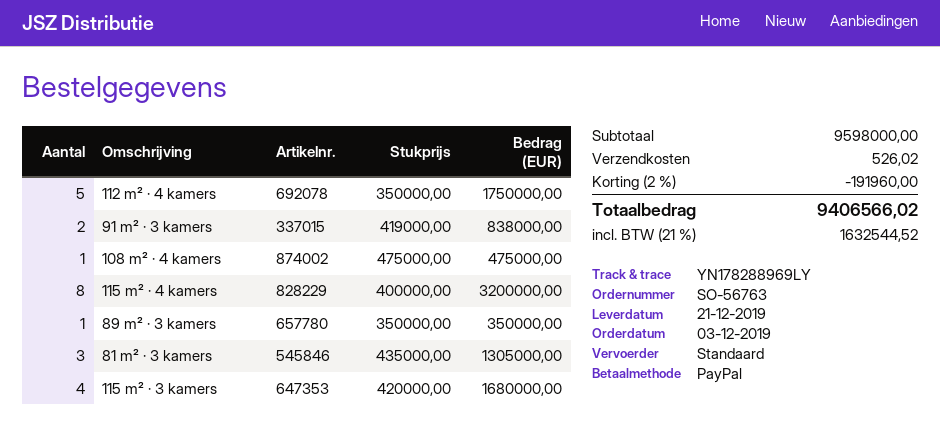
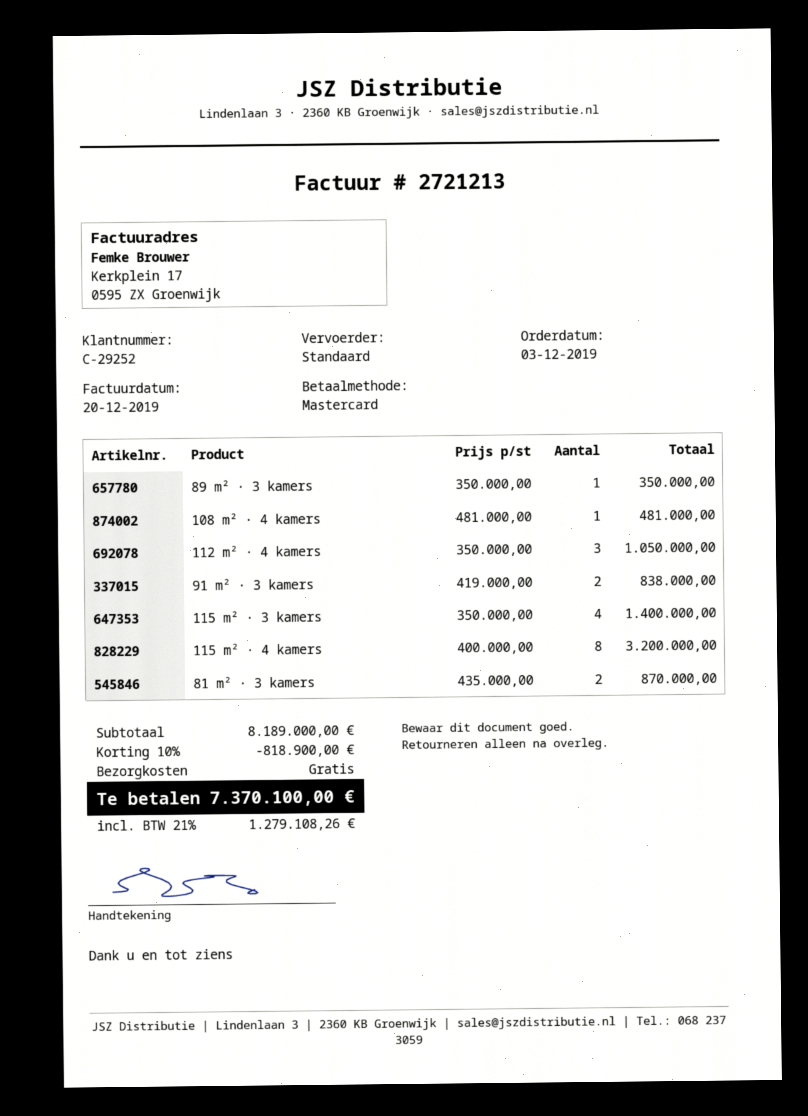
payment method: PayPal -> Mastercard
112 m² · 4 kamers: 5 x 350000.00 = 1750000.00 -> 3 x 350000.00 = 1050000.00
108 m² · 4 kamers: 1 x 475000.00 = 475000.00 -> 1 x 481000.00 = 481000.00
81 m² · 3 kamers: 3 x 435000.00 = 1305000.00 -> 2 x 435000.00 = 870000.00
115 m² · 3 kamers: 4 x 420000.00 = 1680000.00 -> 4 x 350000.00 = 1400000.00
subtotal: 9598000.00 -> 8189000.00
discount: 2% = 191960.00 -> 10% = 818900.00
shipping: 526.02 -> 0.00
tax: 21% = 1632544.52 -> 21% = 1279108.26
total: 9406566.02 -> 7370100.00

